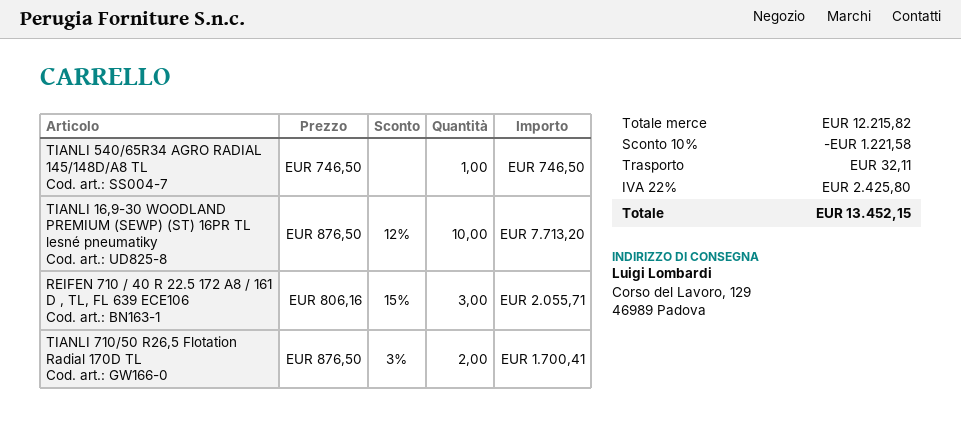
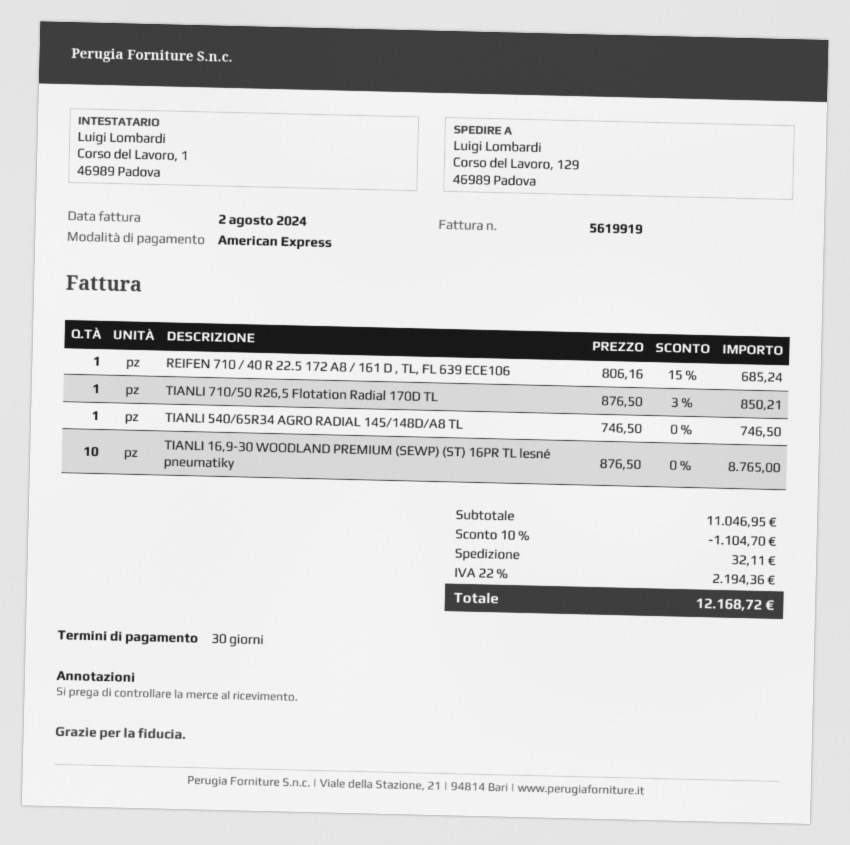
TIANLI 16,9-30 WOODLAND PREMIUM (SEWP) (ST) 16PR TL lesné pneumatiky: 10 x 876.50 - 12% = 7713.20 -> 10 x 876.50 = 8765.00
REIFEN 710 / 40 R 22.5 172 A8 / 161 D , TL, FL 639 ECE106: 3 x 806.16 - 15% = 2055.71 -> 1 x 806.16 - 15% = 685.24
TIANLI 710/50 R26,5 Flotation Radial 170D TL: 2 x 876.50 - 3% = 1700.41 -> 1 x 876.50 - 3% = 850.21
subtotal: 12215.82 -> 11046.95
discount: 10% = 1221.58 -> 10% = 1104.70
tax: 22% = 2425.80 -> 22% = 2194.36
total: 13452.15 -> 12168.72

